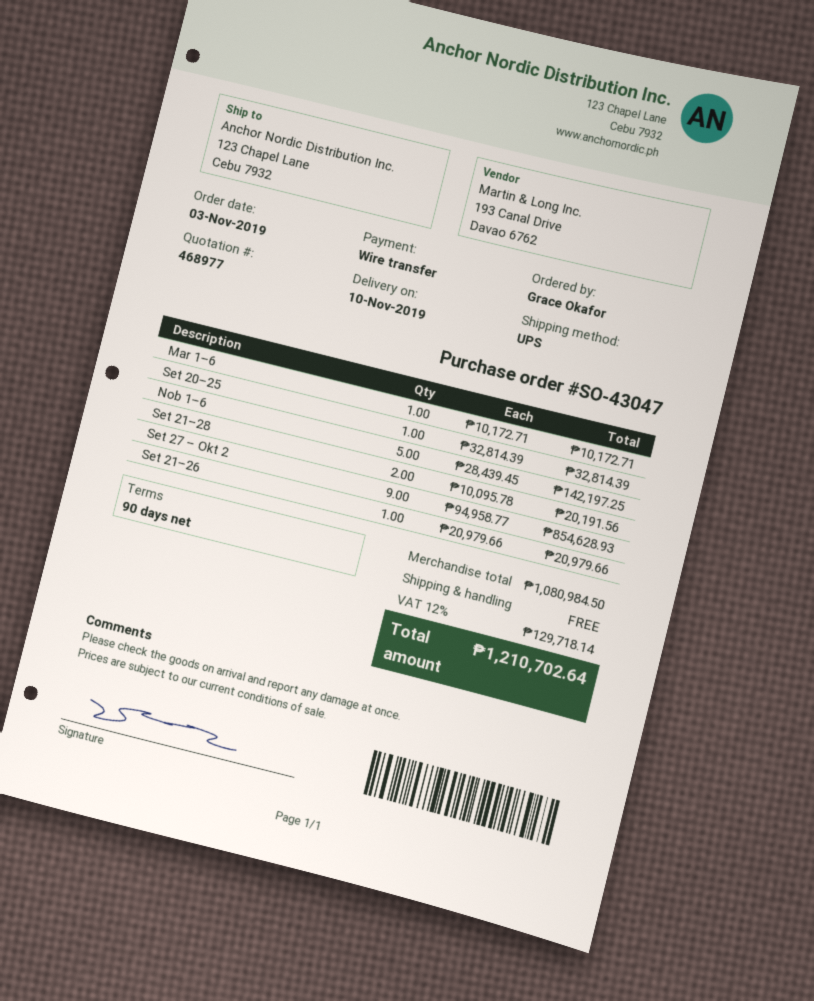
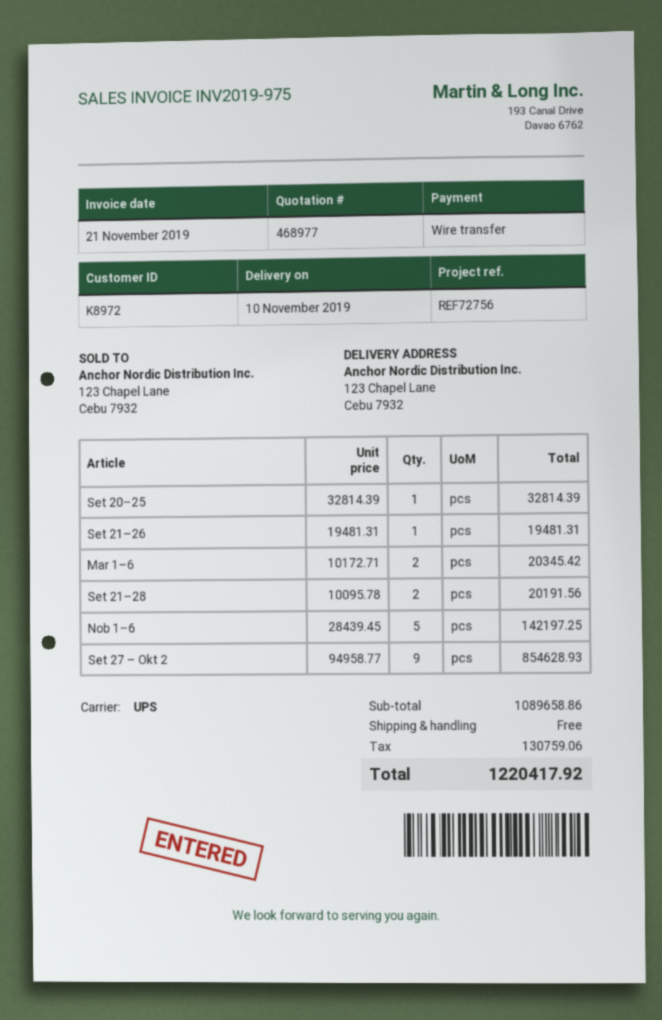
Mar 1–6: 1 x 10172.71 = 10172.71 -> 2 x 10172.71 = 20345.42
Set 21–26: 1 x 20979.66 = 20979.66 -> 1 x 19481.31 = 19481.31
subtotal: 1080984.50 -> 1089658.86
tax: 129718.14 -> 130759.06
total: 1210702.64 -> 1220417.92

